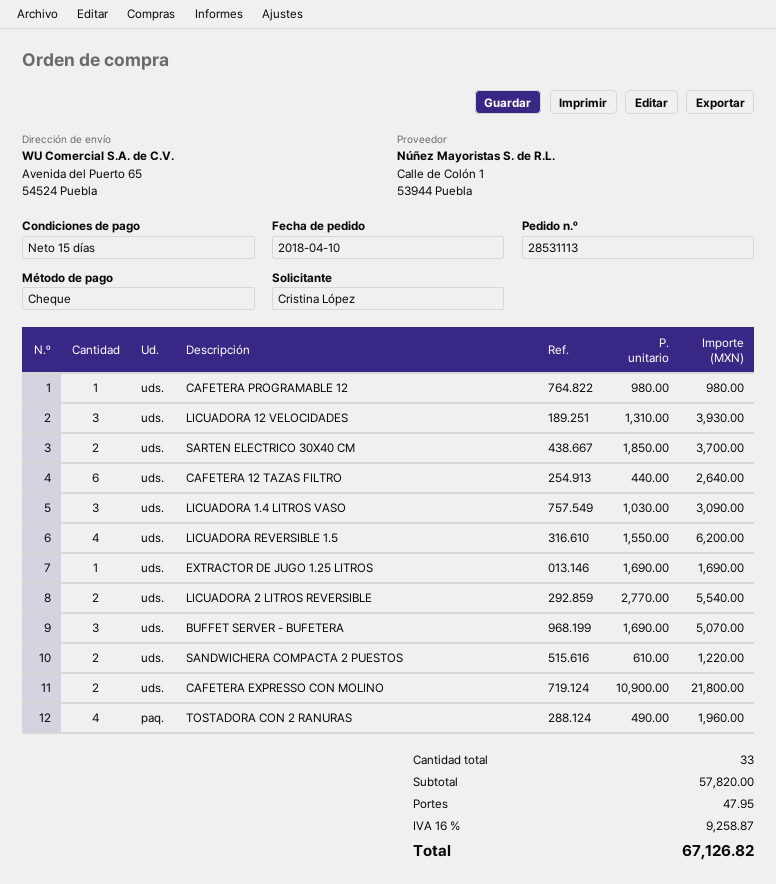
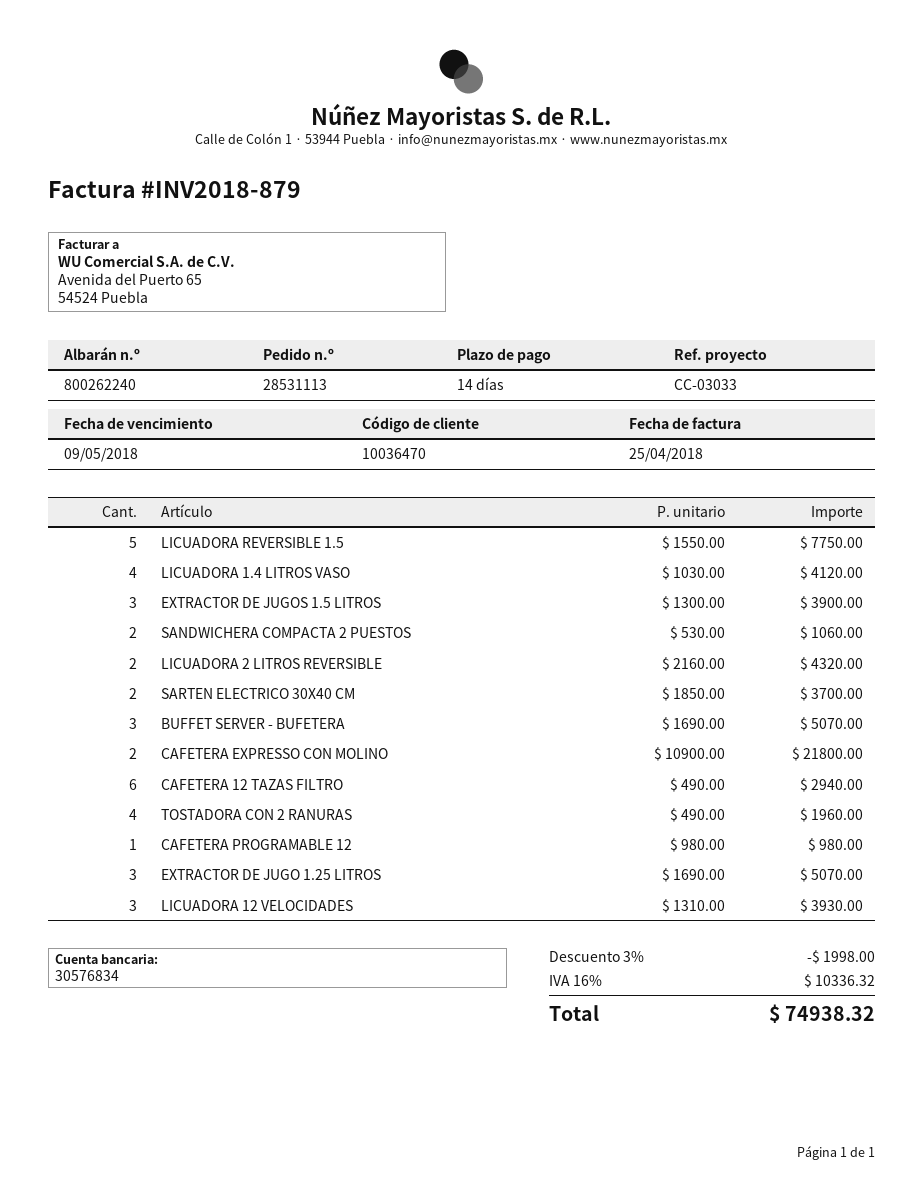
payment terms: 15 days -> 14 days
CAFETERA 12 TAZAS FILTRO: 6 x 440.00 = 2640.00 -> 6 x 490.00 = 2940.00
LICUADORA 1.4 LITROS VASO: 3 x 1030.00 = 3090.00 -> 4 x 1030.00 = 4120.00
LICUADORA REVERSIBLE 1.5: 4 x 1550.00 = 6200.00 -> 5 x 1550.00 = 7750.00
EXTRACTOR DE JUGO 1.25 LITROS: 1 x 1690.00 = 1690.00 -> 3 x 1690.00 = 5070.00
LICUADORA 2 LITROS REVERSIBLE: 2 x 2770.00 = 5540.00 -> 2 x 2160.00 = 4320.00
SANDWICHERA COMPACTA 2 PUESTOS: 2 x 610.00 = 1220.00 -> 2 x 530.00 = 1060.00
EXTRACTOR DE JUGOS 1.5 LITROS: none -> 3 x 1300.00 = 3900.00
discount: none -> 3% = 1998.00
shipping: 47.95 -> none
tax: 16% = 9258.87 -> 16% = 10336.32
total: 67126.82 -> 74938.32

